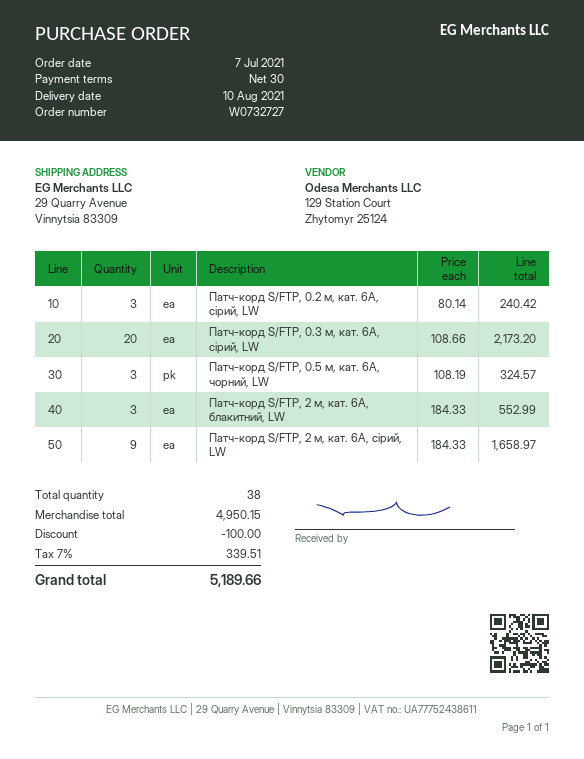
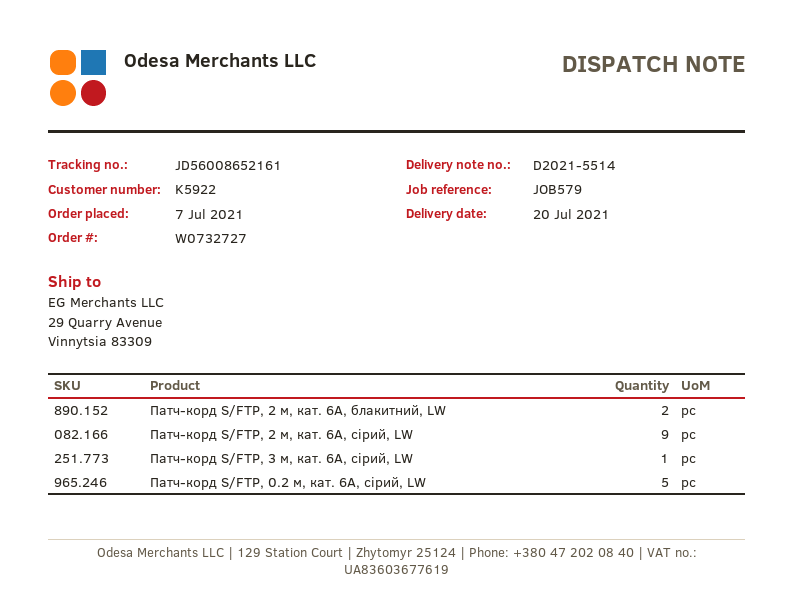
delivery date: 2021-08-10 -> 2021-07-20
Патч-корд S/FTP, 0.2 м, кат. 6А, сірий, LW: 3 -> 5
Патч-корд S/FTP, 0.3 м, кат. 6А, сірий, LW: 20 -> none
Патч-корд S/FTP, 0.5 м, кат. 6А, чорний, LW: 3 -> none
Патч-корд S/FTP, 2 м, кат. 6А, блакитний, LW: 3 -> 2
Патч-корд S/FTP, 3 м, кат. 6А, сірий, LW: none -> 1

